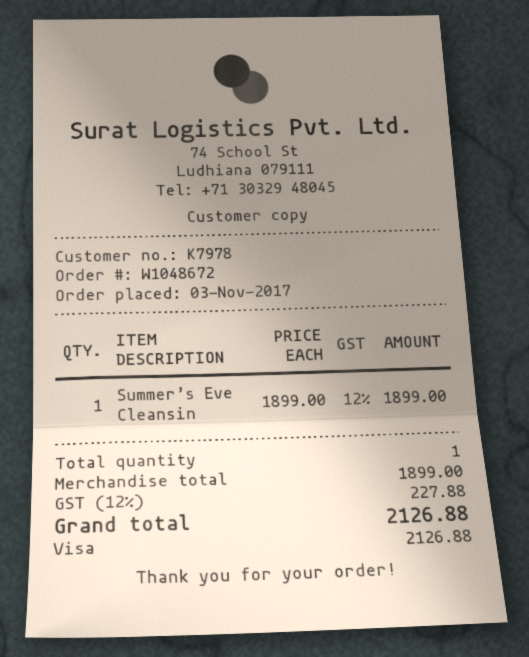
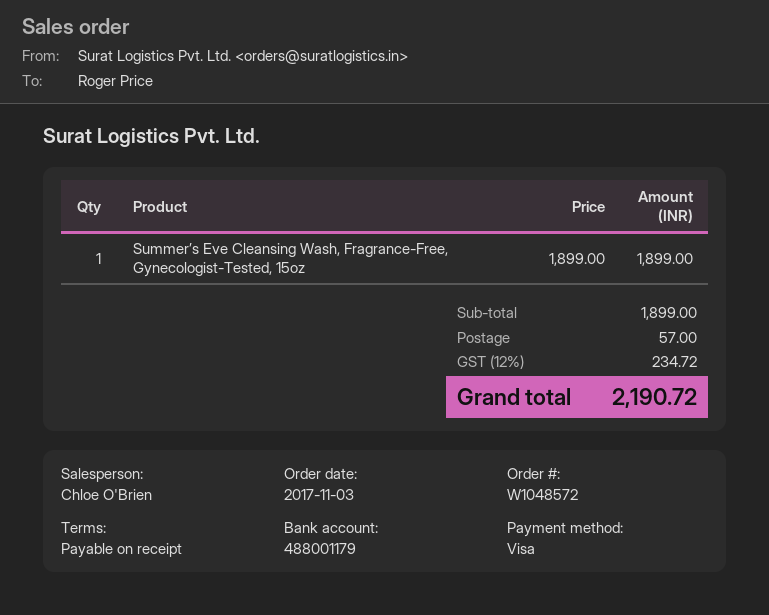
order number: W1048672 -> W1048572
shipping: none -> 57.00
tax: 12% = 227.88 -> 12% = 234.72
total: 2126.88 -> 2190.72

